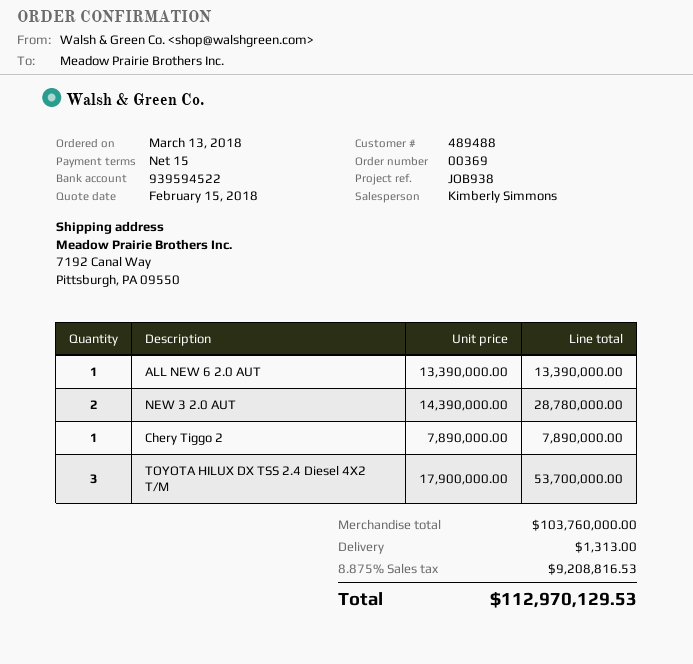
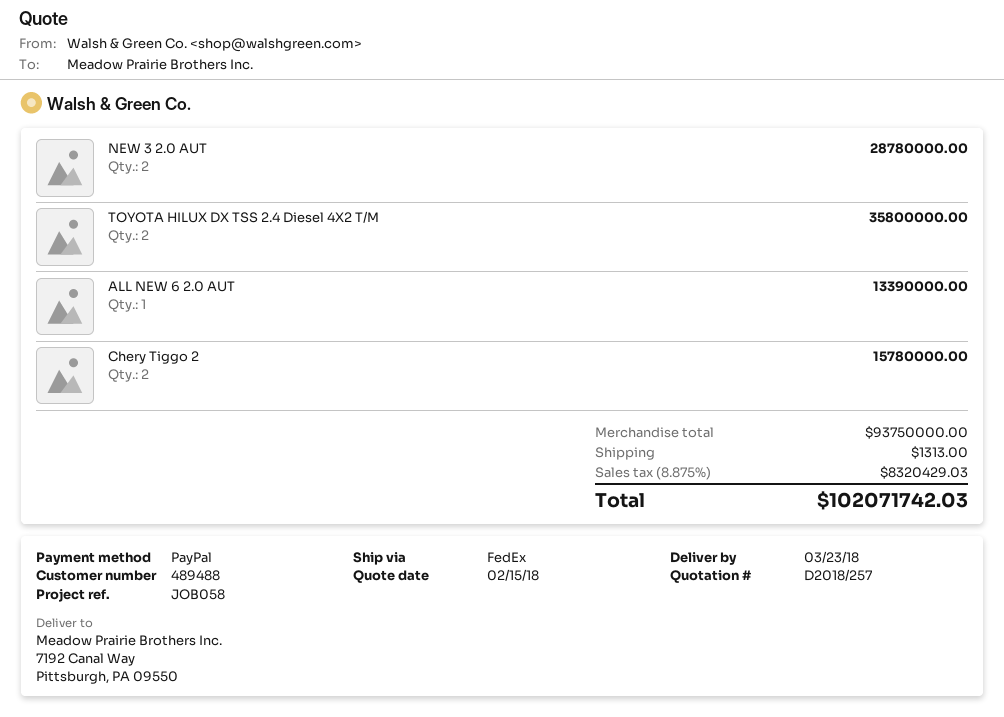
reference: JOB938 -> JOB058
Chery Tiggo 2: 1 for 7890000.00 -> 2 for 15780000.00
TOYOTA HILUX DX TSS 2.4 Diesel 4X2 T/M: 3 for 53700000.00 -> 2 for 35800000.00
subtotal: 103760000.00 -> 93750000.00
tax: 8.875% = 9208816.53 -> 8.875% = 8320429.03
total: 112970129.53 -> 102071742.03

